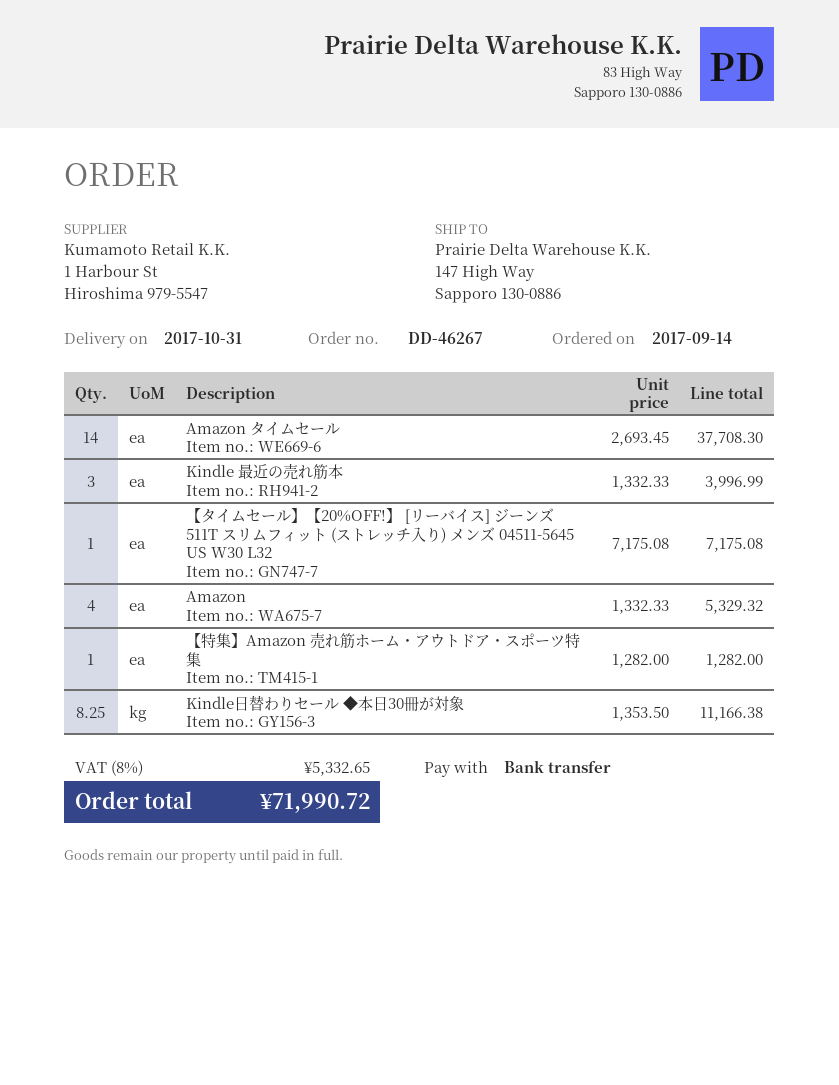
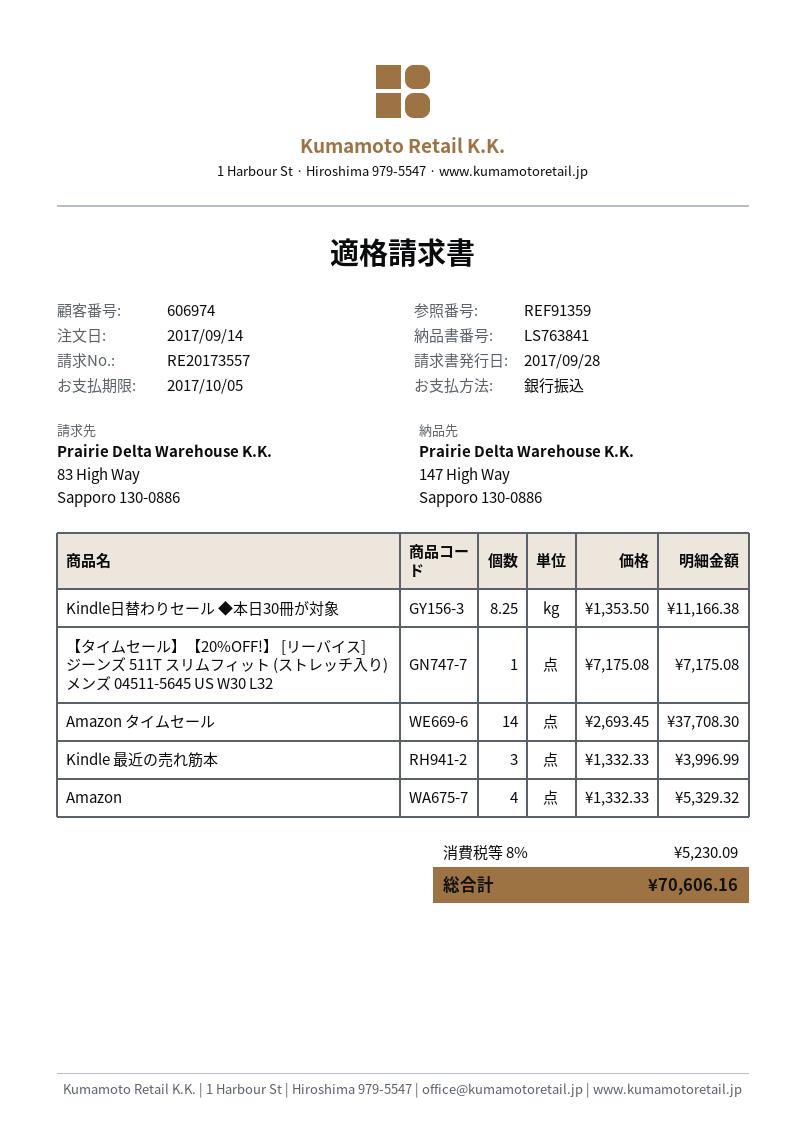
【特集】Amazon 売れ筋ホーム・アウトドア・スポーツ特集: 1 x 1282.00 = 1282.00 -> none
tax: 8% = 5332.65 -> 8% = 5230.09
total: 71990.72 -> 70606.16

